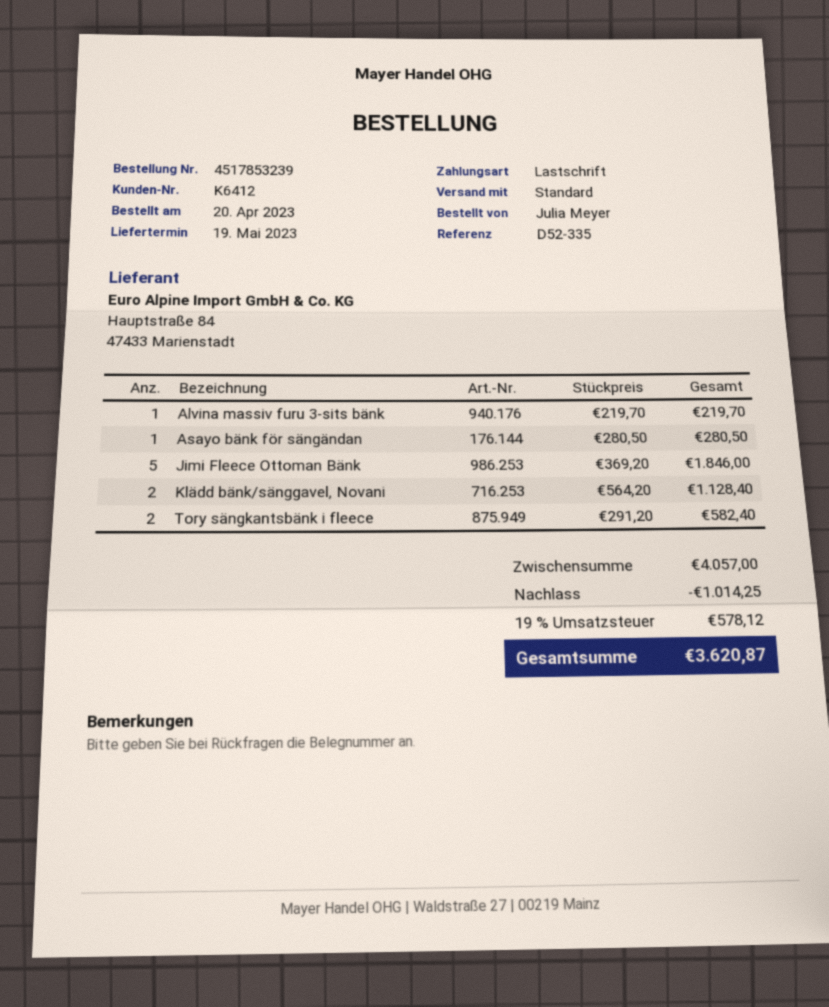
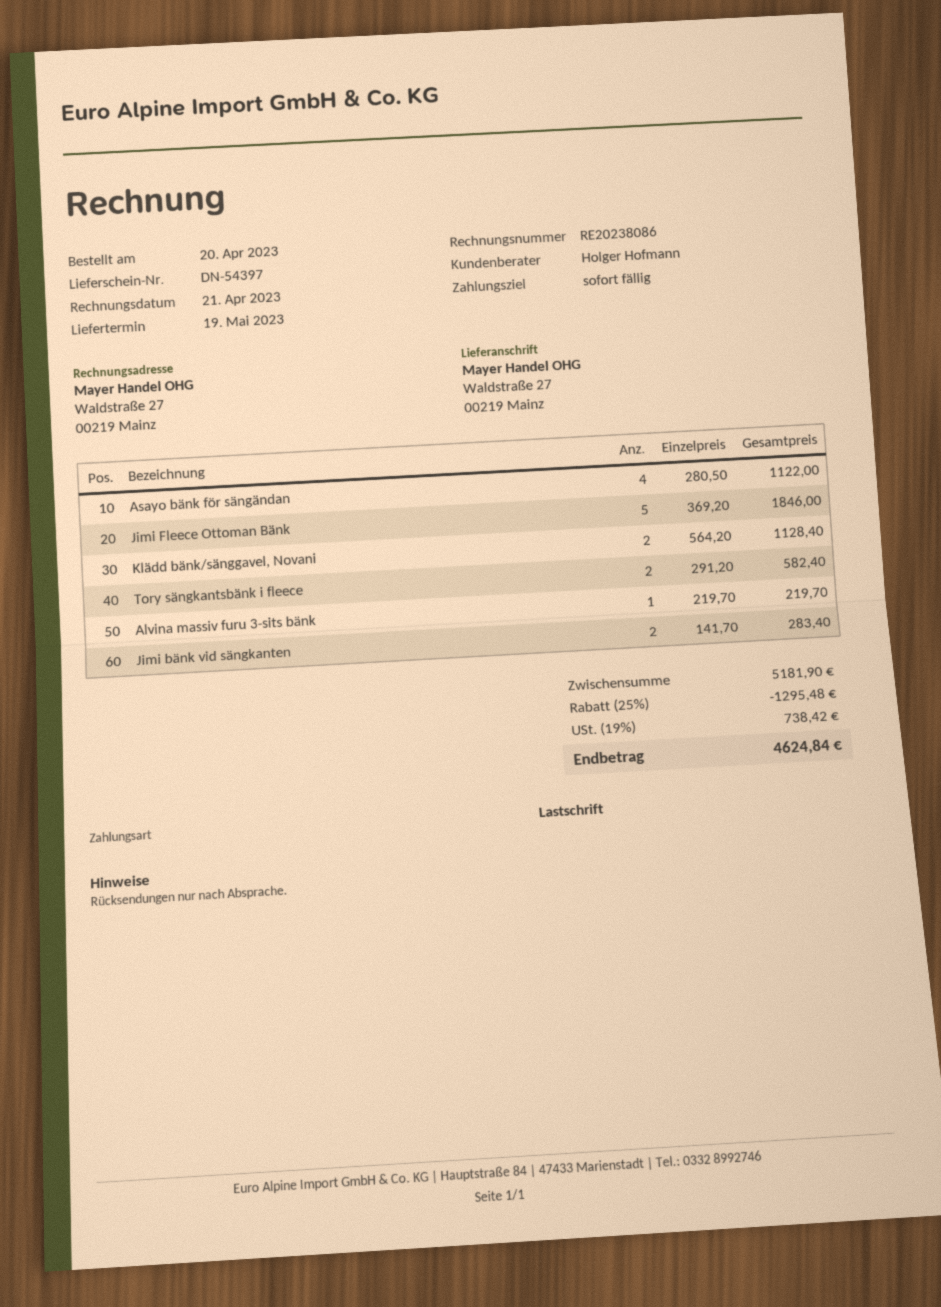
Asayo bänk för sängändan: 1 x 280.50 = 280.50 -> 4 x 280.50 = 1122.00
Jimi bänk vid sängkanten: none -> 2 x 141.70 = 283.40
subtotal: 4057.00 -> 5181.90
discount: 1014.25 -> 1295.48
tax: 19% = 578.12 -> 19% = 738.42
total: 3620.87 -> 4624.84

